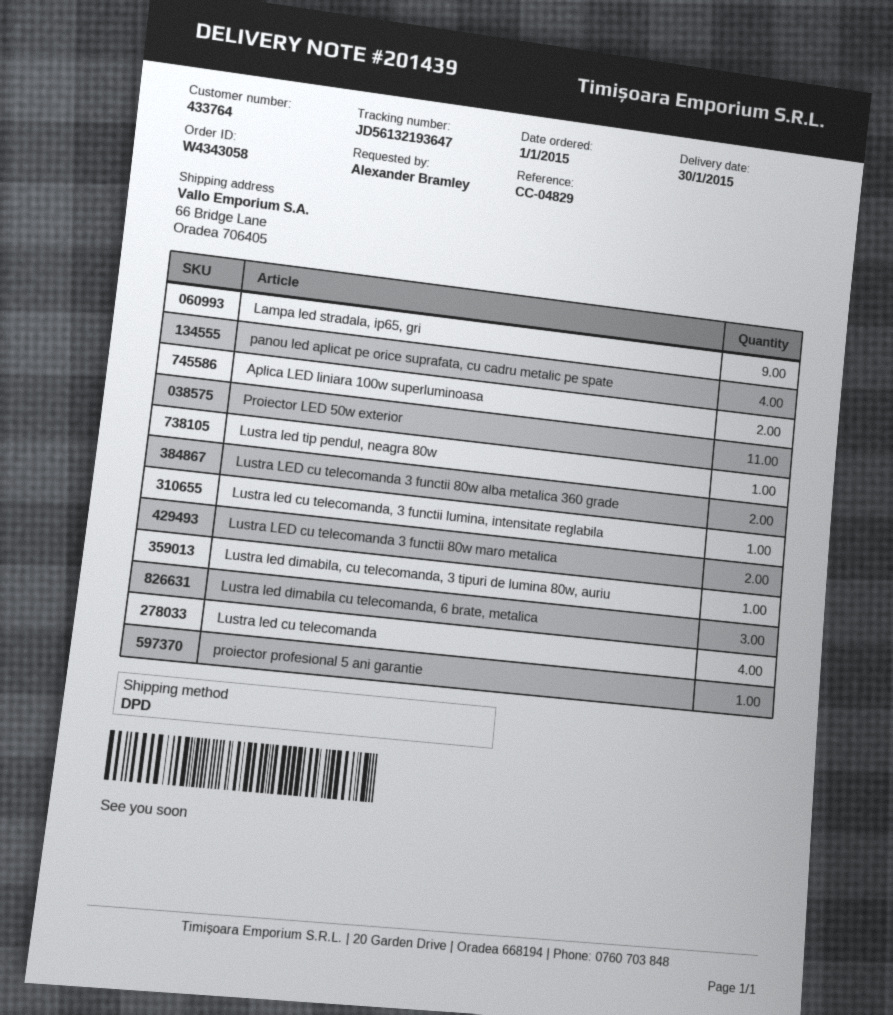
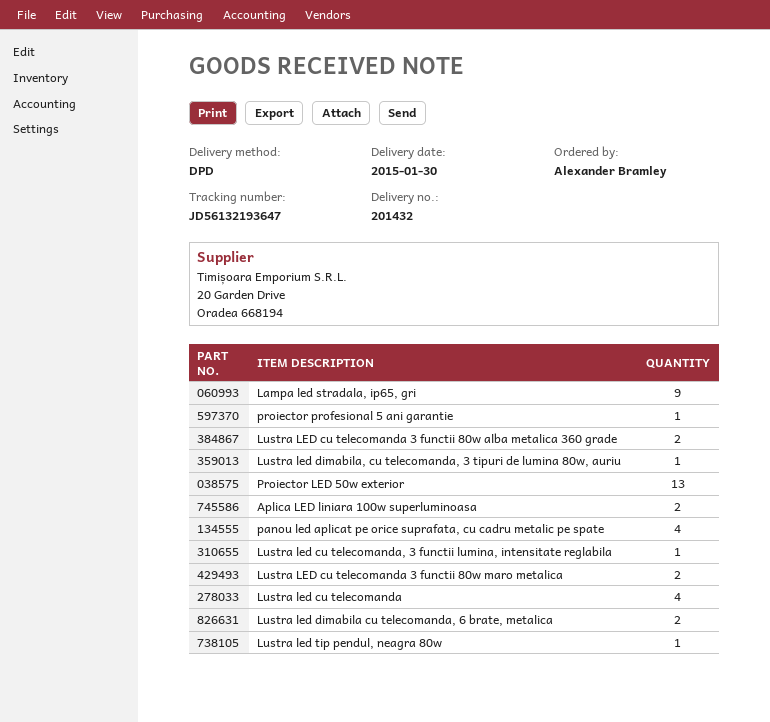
delivery note number: 201439 -> 201432
Proiector LED 50w exterior: 11 -> 13
Lustra led dimabila cu telecomanda, 6 brate, metalica: 3 -> 2

